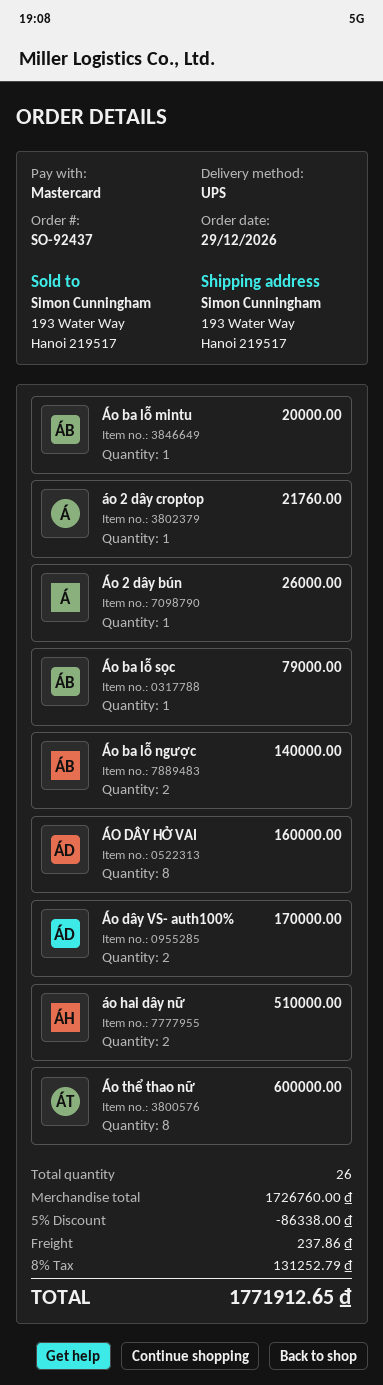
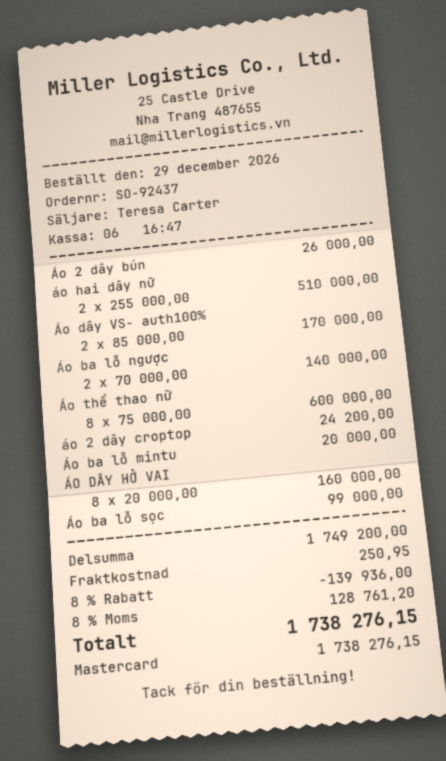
áo 2 dây croptop: 1 for 21760.00 -> 1 for 24200.00
Áo ba lỗ sọc: 1 for 79000.00 -> 1 for 99000.00
subtotal: 1726760.00 -> 1749200.00
discount: 5% = 86338.00 -> 8% = 139936.00
shipping: 237.86 -> 250.95
tax: 8% = 131252.79 -> 8% = 128761.20
total: 1771912.65 -> 1738276.15

